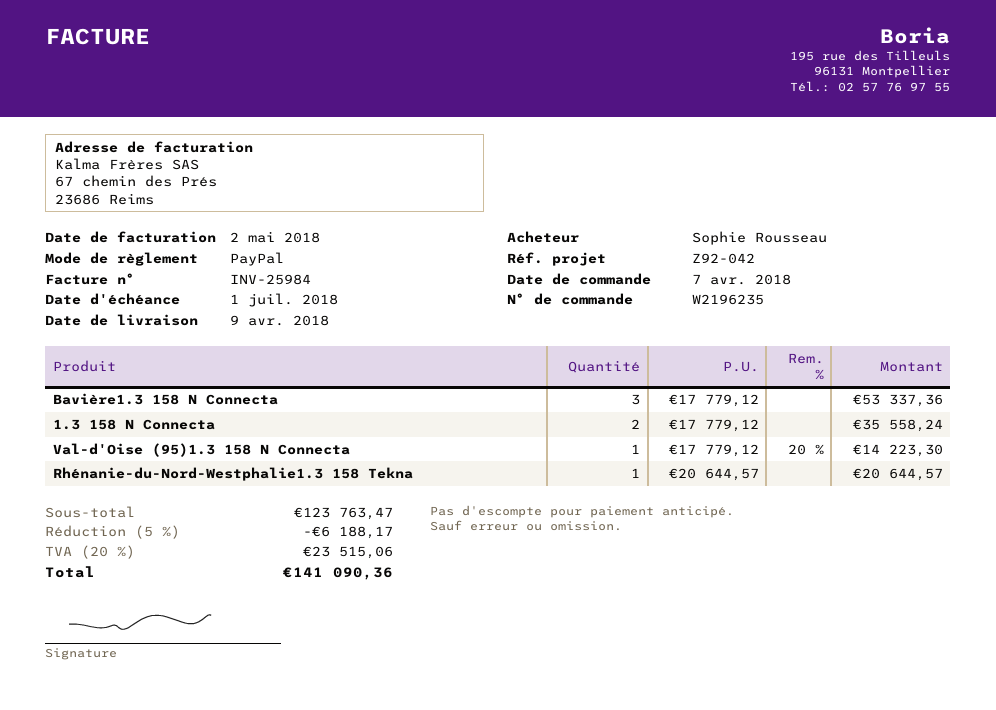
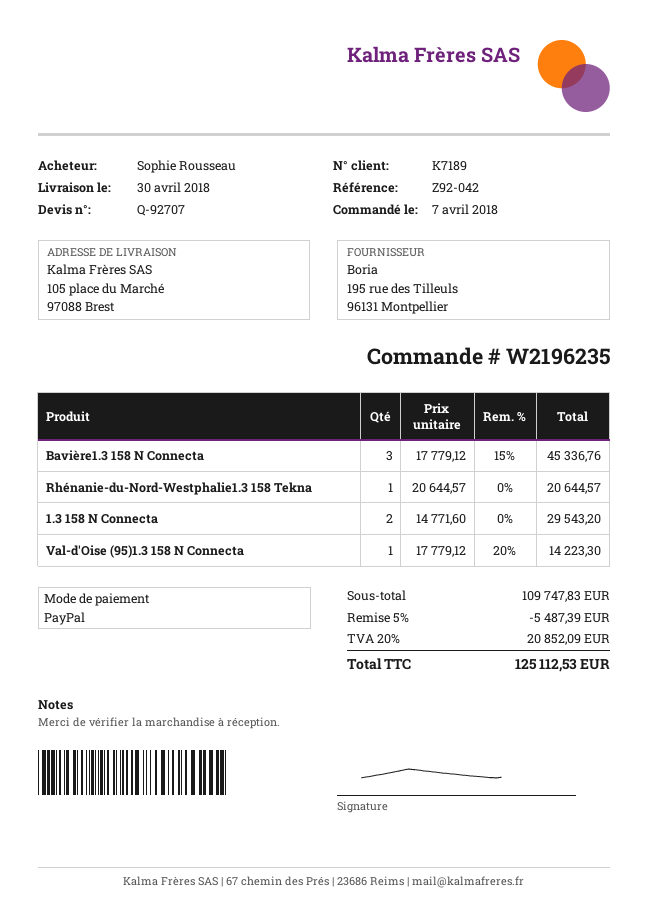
delivery date: 2018-04-09 -> 2018-04-30
Bavière1.3 158 N Connecta: 3 x 17779.12 = 53337.36 -> 3 x 17779.12 - 15% = 45336.76
1.3 158 N Connecta: 2 x 17779.12 = 35558.24 -> 2 x 14771.60 = 29543.20
subtotal: 123763.47 -> 109747.83
discount: 5% = 6188.17 -> 5% = 5487.39
tax: 20% = 23515.06 -> 20% = 20852.09
total: 141090.36 -> 125112.53

